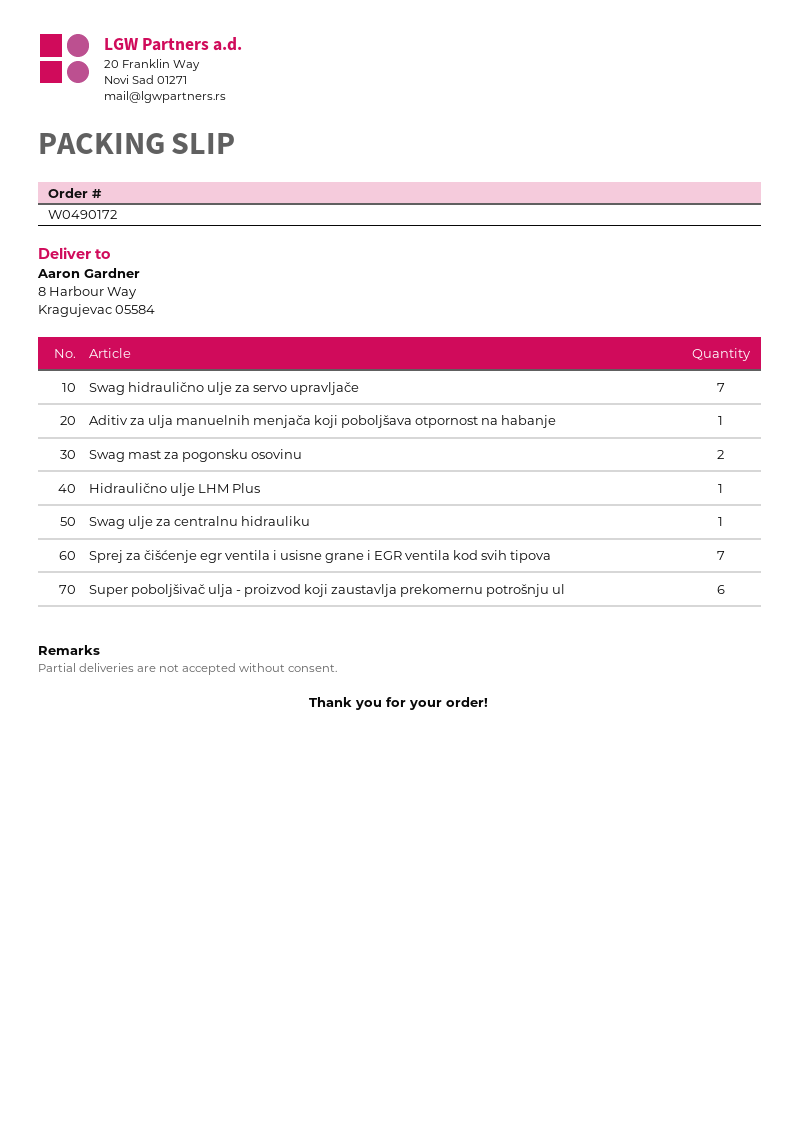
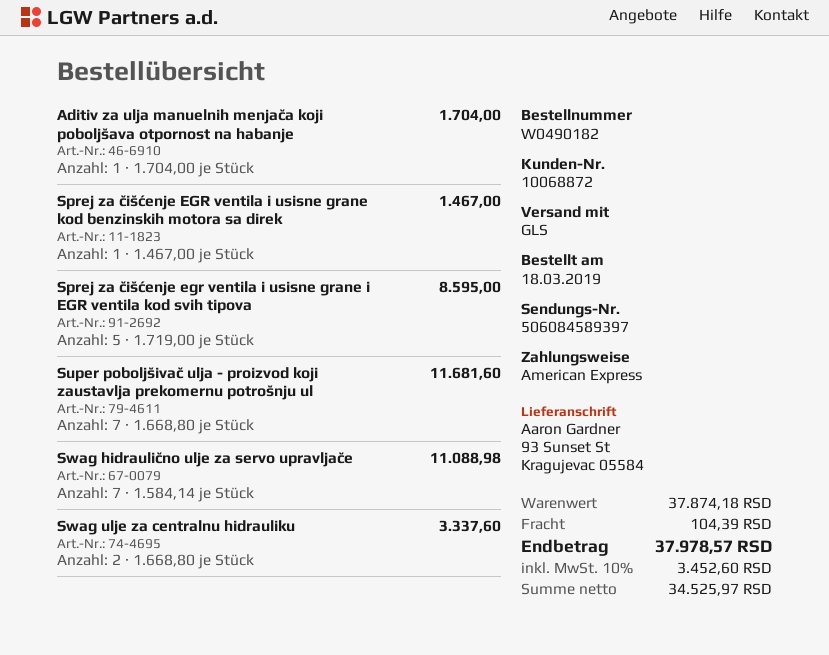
order number: W0490172 -> W0490182
ship to: 8 Harbour Way, Kragujevac 05584 -> 93 Sunset St, Kragujevac 05584
Swag mast za pogonsku osovinu: 2 -> none
Hidraulično ulje LHM Plus: 1 -> none
Swag ulje za centralnu hidrauliku: 1 -> 2
Sprej za čišćenje egr ventila i usisne grane i EGR ventila kod svih tipova: 7 -> 5
Super poboljšivač ulja - proizvod koji zaustavlja prekomernu potrošnju ul: 6 -> 7
Sprej za čišćenje EGR ventila i usisne grane kod benzinskih motora sa direk: none -> 1

